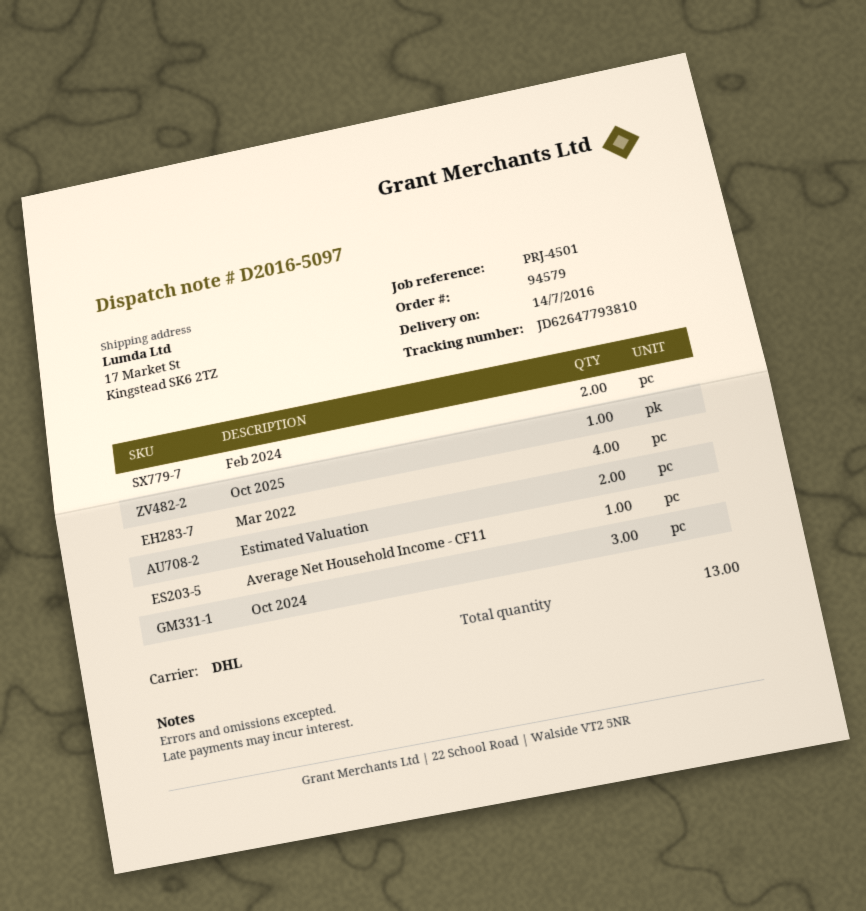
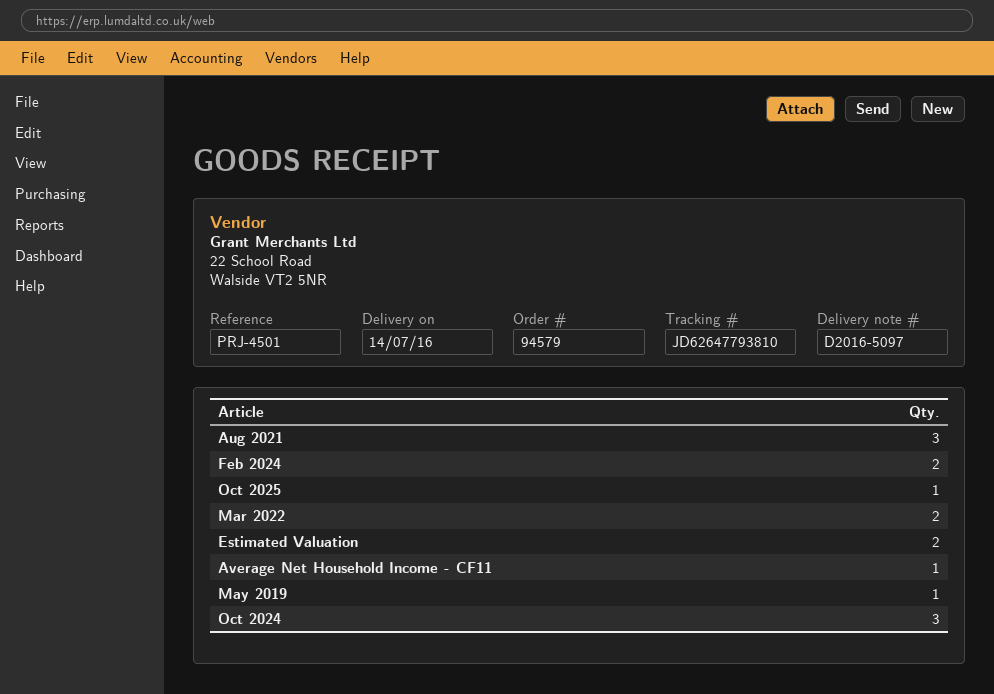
Mar 2022: 4 -> 2
Aug 2021: none -> 3
May 2019: none -> 1

